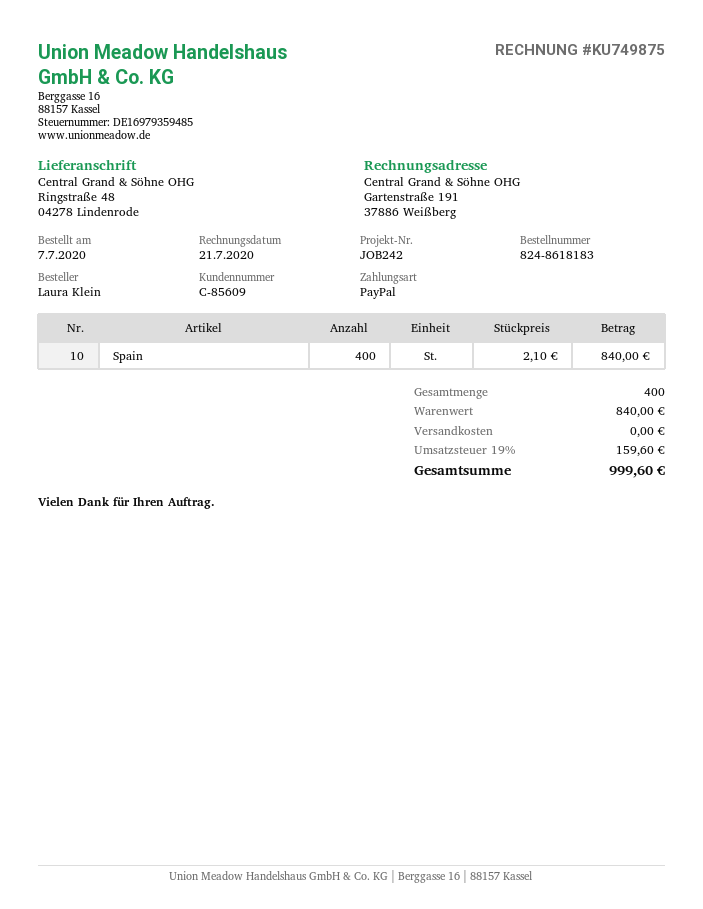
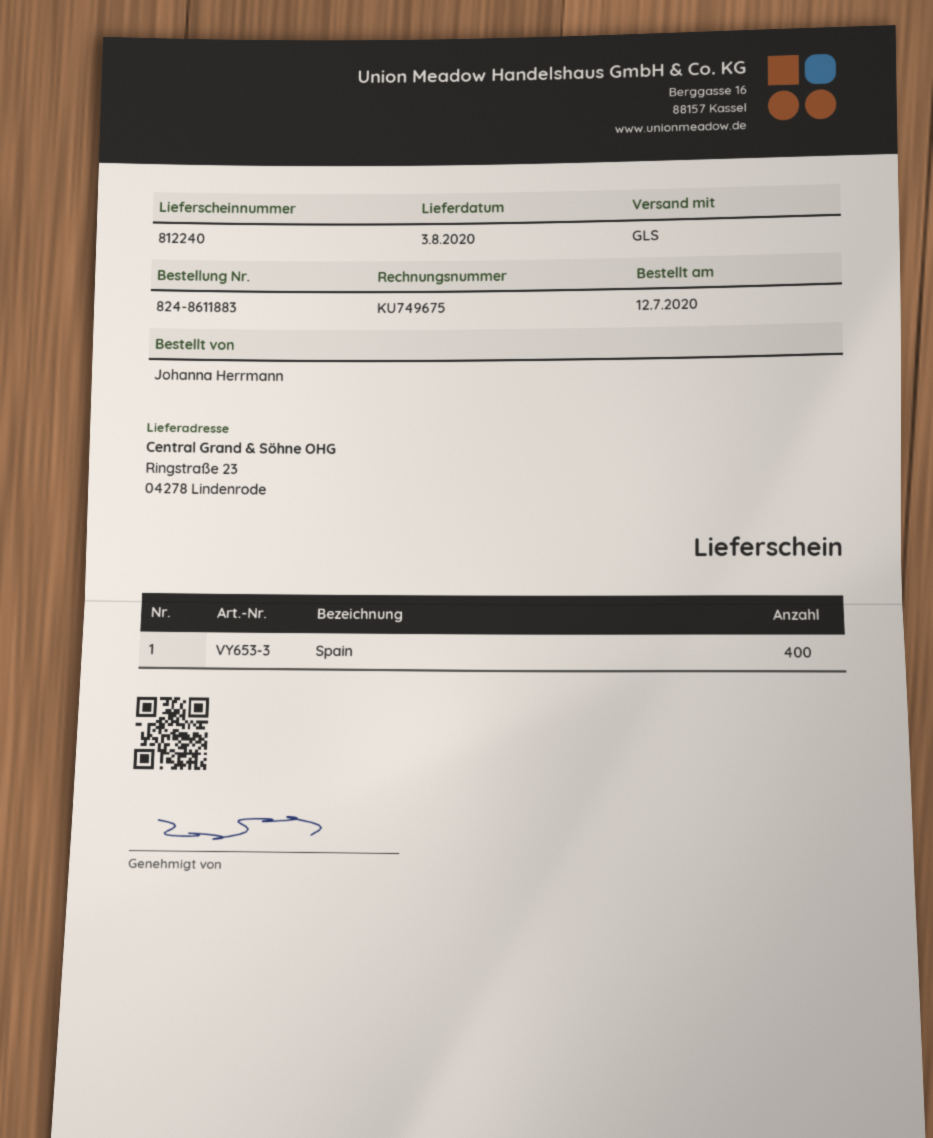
order number: 824-8618183 -> 824-8611883
order date: 2020-07-07 -> 2020-07-12
invoice number: KU749875 -> KU749675
ordered by: Laura Klein -> Johanna Herrmann
ship to: Ringstraße 48, 04278 Lindenrode -> Ringstraße 23, 04278 Lindenrode

